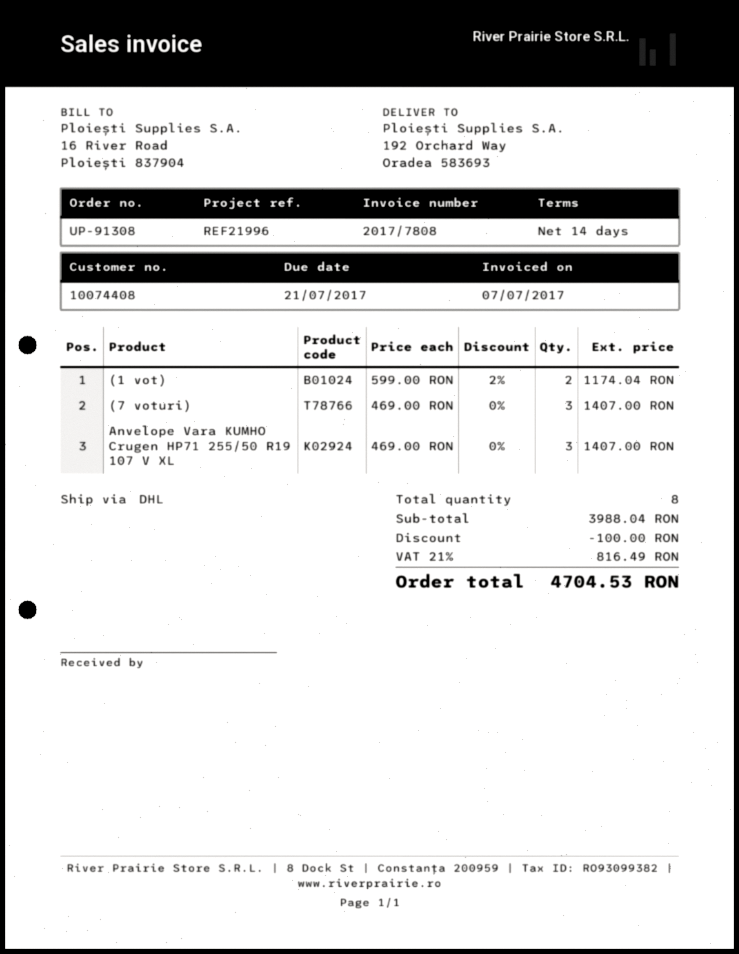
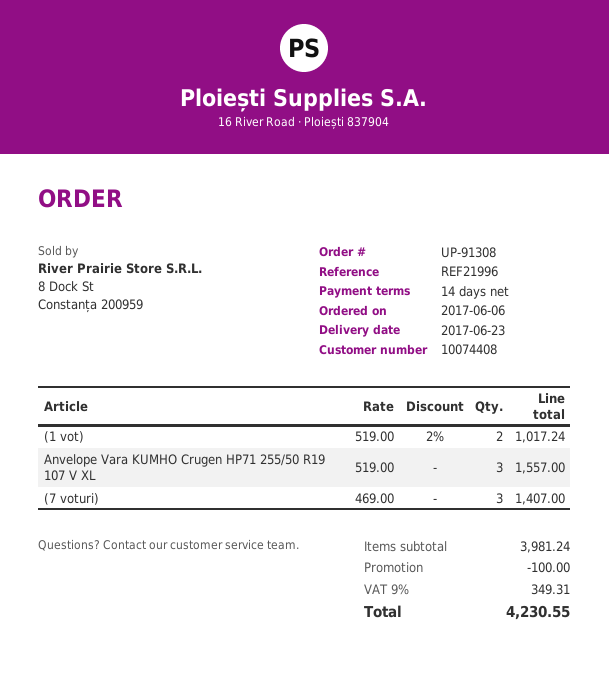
(1 vot): 2 x 599.00 - 2% = 1174.04 -> 2 x 519.00 - 2% = 1017.24
Anvelope Vara KUMHO Crugen HP71 255/50 R19 107 V XL: 3 x 469.00 = 1407.00 -> 3 x 519.00 = 1557.00
subtotal: 3988.04 -> 3981.24
tax: 21% = 816.49 -> 9% = 349.31
total: 4704.53 -> 4230.55

